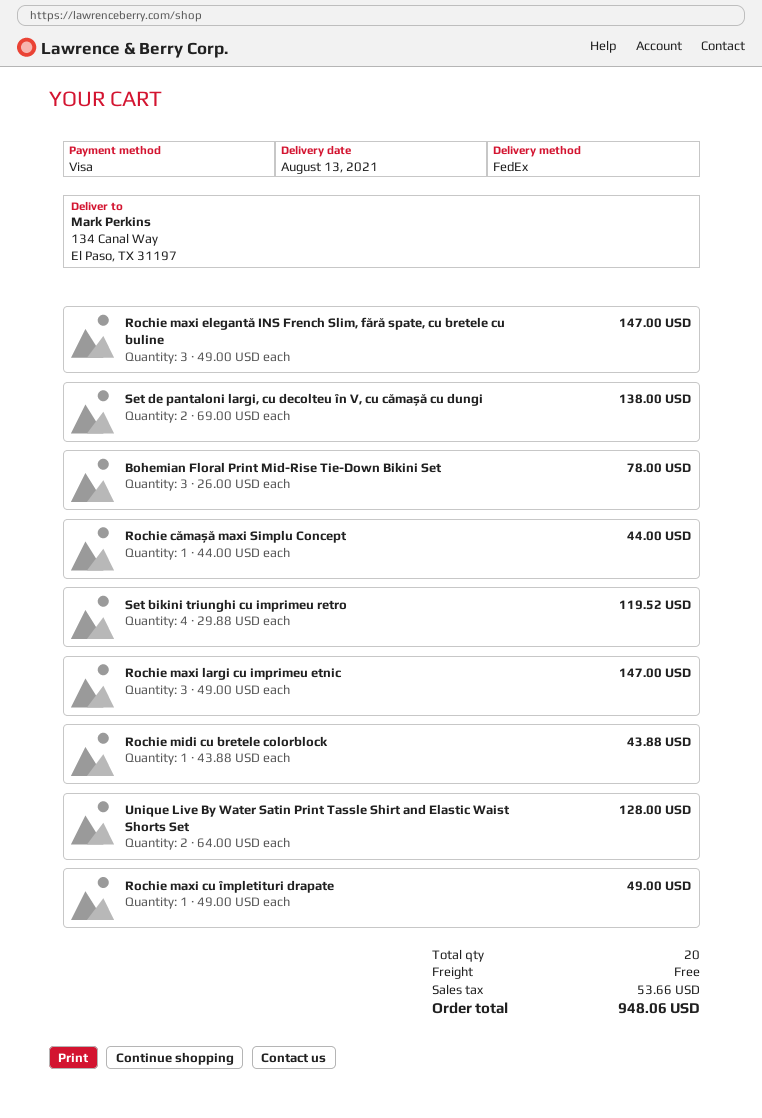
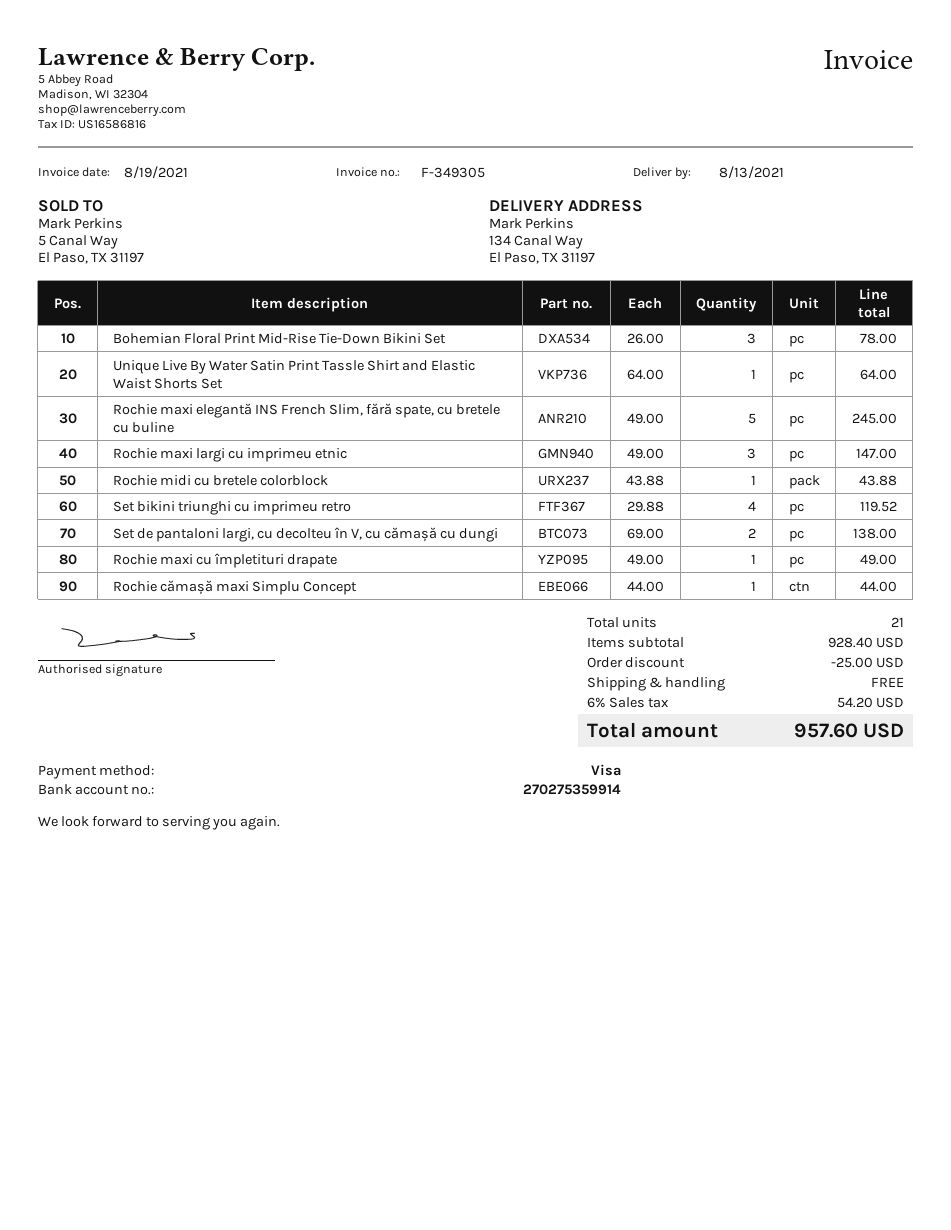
Rochie maxi elegantă INS French Slim, fără spate, cu bretele cu buline: 3 x 49.00 = 147.00 -> 5 x 49.00 = 245.00
Unique Live By Water Satin Print Tassle Shirt and Elastic Waist Shorts Set: 2 x 64.00 = 128.00 -> 1 x 64.00 = 64.00
total quantity: 20 -> 21
discount: none -> 25.00
tax: 53.66 -> 54.20
total: 948.06 -> 957.60

